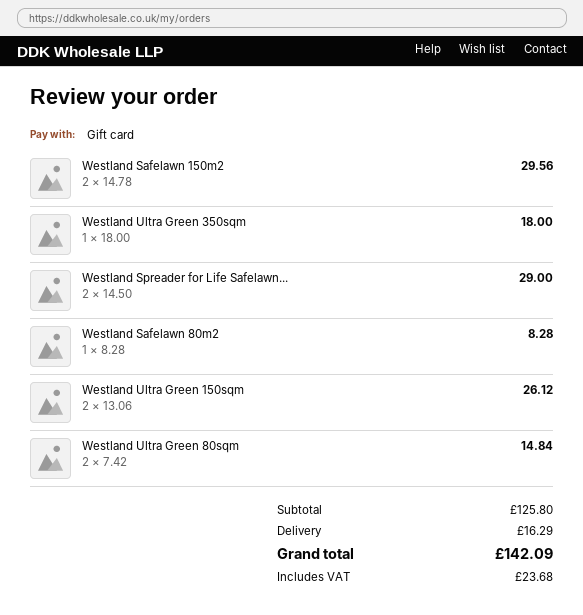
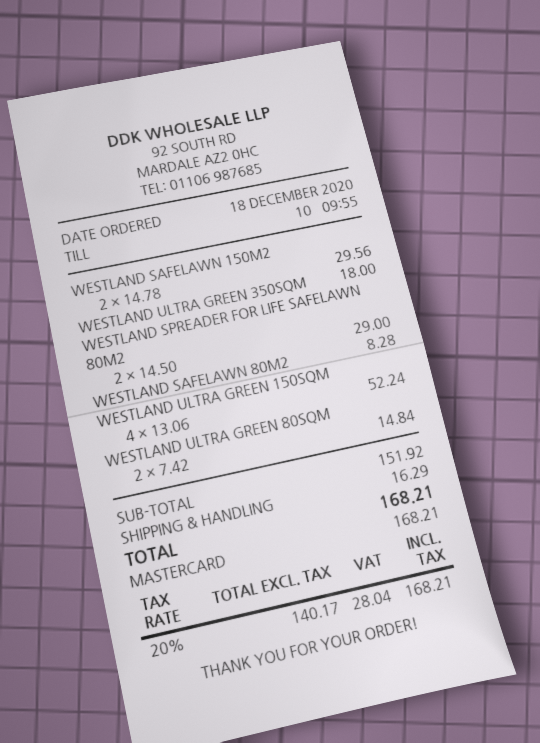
payment method: gift card -> Mastercard
Westland Ultra Green 150sqm: 2 x 13.06 = 26.12 -> 4 x 13.06 = 52.24
subtotal: 125.80 -> 151.92
tax: 23.68 -> 28.04
total: 142.09 -> 168.21

